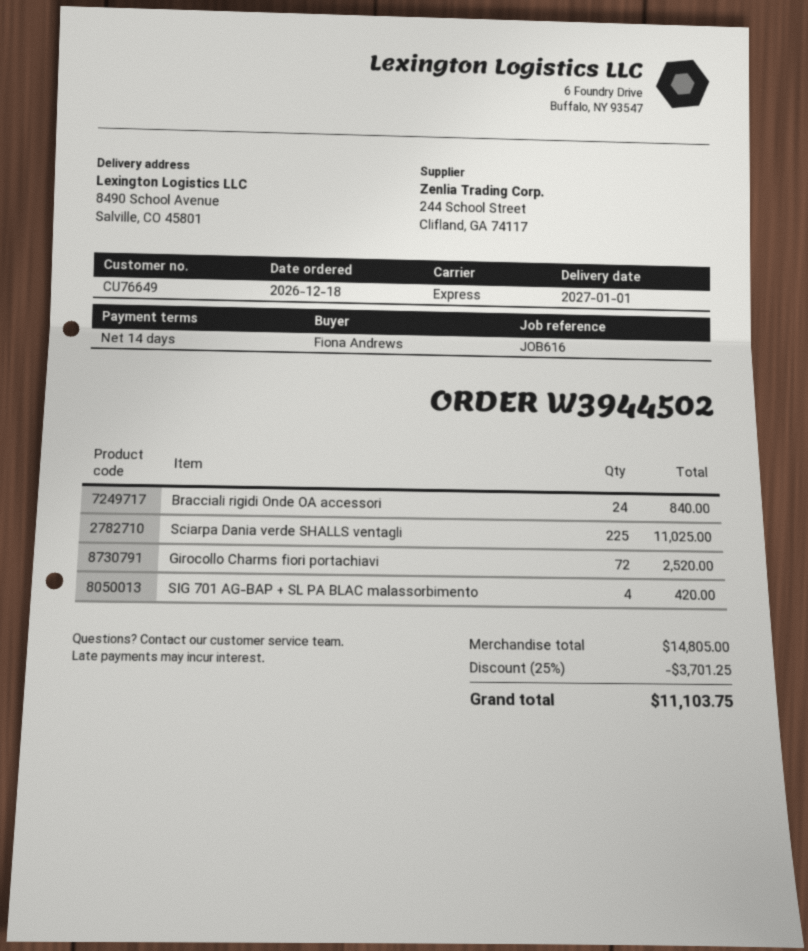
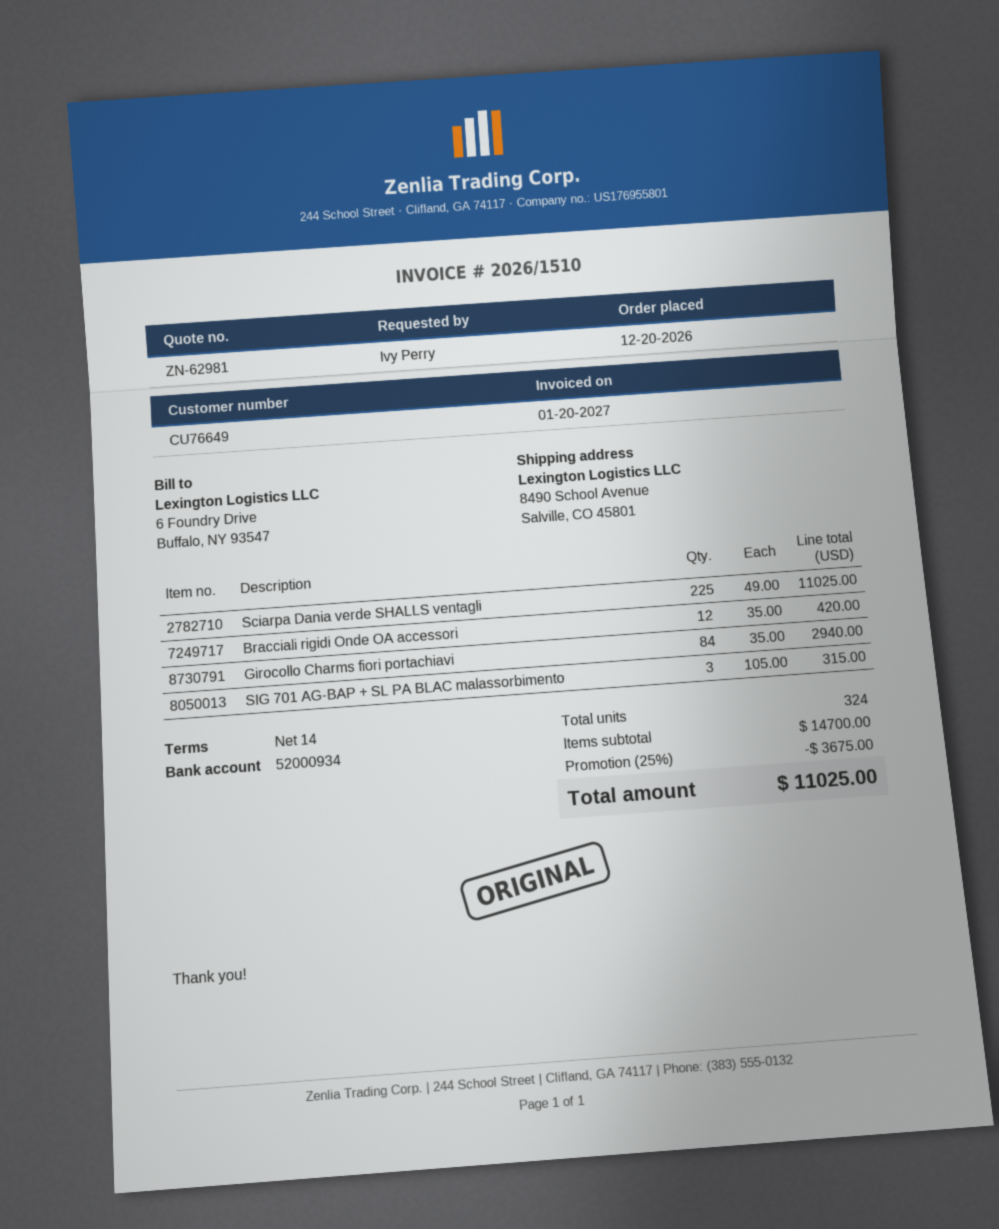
order date: 2026-12-18 -> 2026-12-20
ordered by: Fiona Andrews -> Ivy Perry
Bracciali rigidi Onde OA accessori: 24 for 840.00 -> 12 for 420.00
Girocollo Charms fiori portachiavi: 72 for 2520.00 -> 84 for 2940.00
SIG 701 AG-BAP + SL PA BLAC malassorbimento: 4 for 420.00 -> 3 for 315.00
subtotal: 14805.00 -> 14700.00
discount: 25% = 3701.25 -> 25% = 3675.00
total: 11103.75 -> 11025.00

